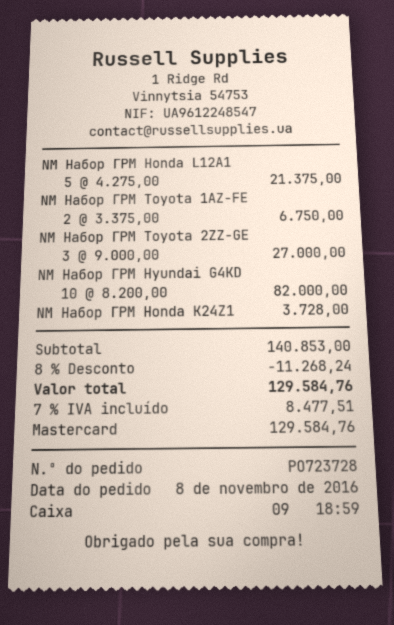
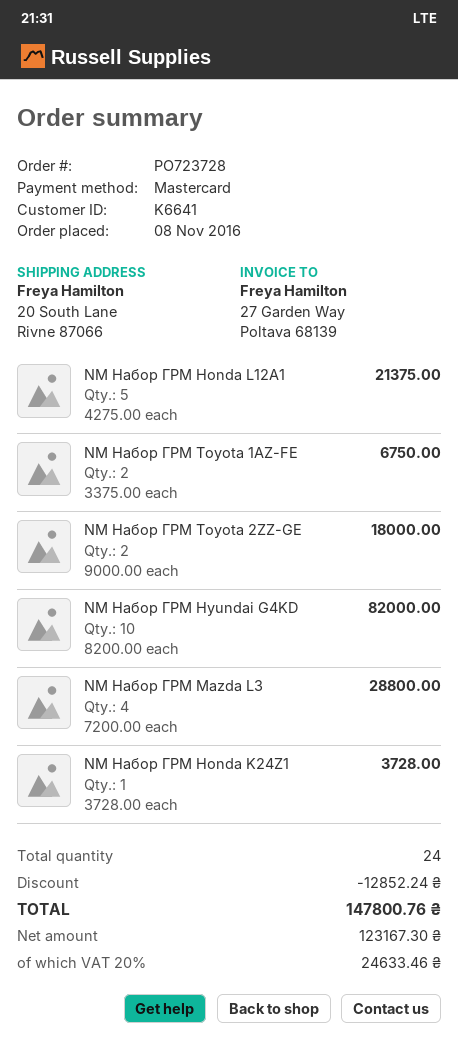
NM Набор ГРМ Toyota 2ZZ-GE: 3 x 9000.00 = 27000.00 -> 2 x 9000.00 = 18000.00
NM Набор ГРМ Mazda L3: none -> 4 x 7200.00 = 28800.00
discount: 11268.24 -> 12852.24
tax: 7% = 8477.51 -> 20% = 24633.46
total: 129584.76 -> 147800.76

